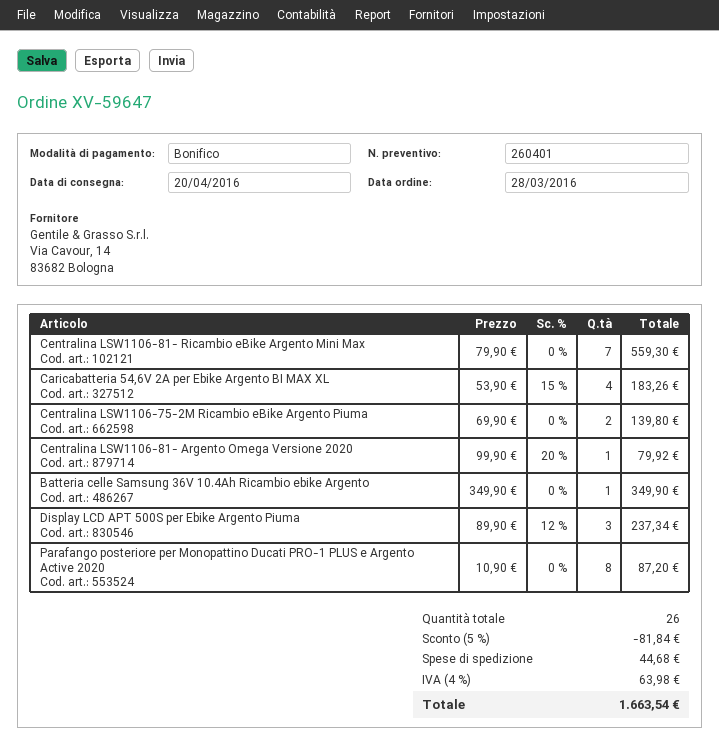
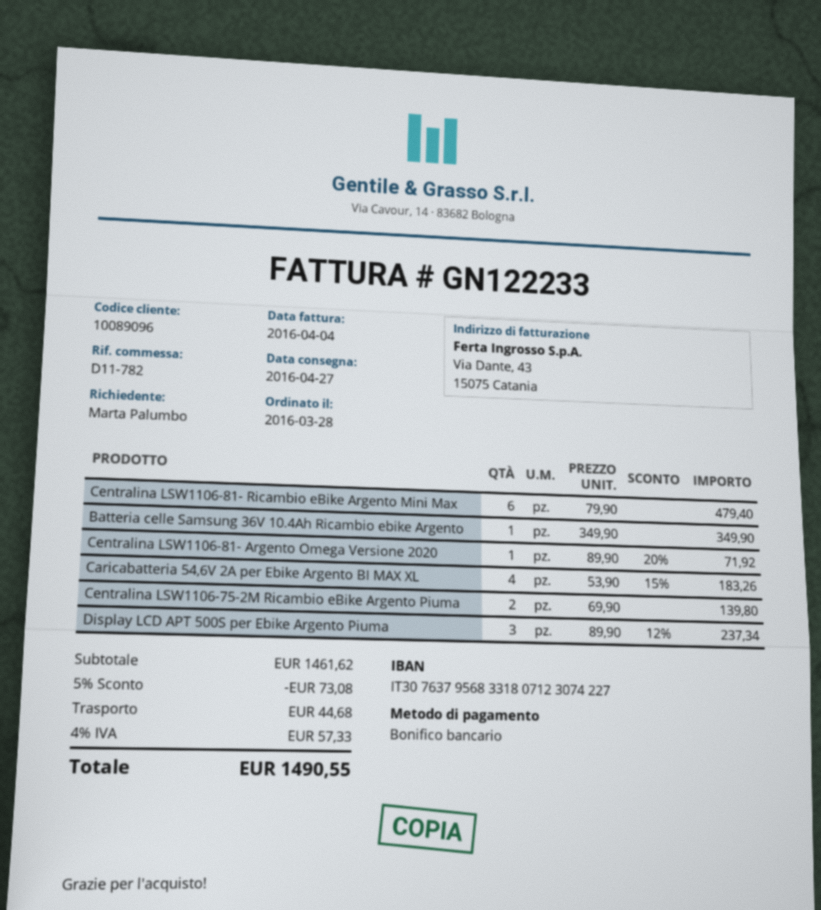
delivery date: 2016-04-20 -> 2016-04-27
Centralina LSW1106-81- Ricambio eBike Argento Mini Max: 7 x 79.90 = 559.30 -> 6 x 79.90 = 479.40
Centralina LSW1106-81- Argento Omega Versione 2020: 1 x 99.90 - 20% = 79.92 -> 1 x 89.90 - 20% = 71.92
Parafango posteriore per Monopattino Ducati PRO-1 PLUS e Argento Active 2020: 8 x 10.90 = 87.20 -> none
discount: 5% = 81.84 -> 5% = 73.08
tax: 4% = 63.98 -> 4% = 57.33
total: 1663.54 -> 1490.55

